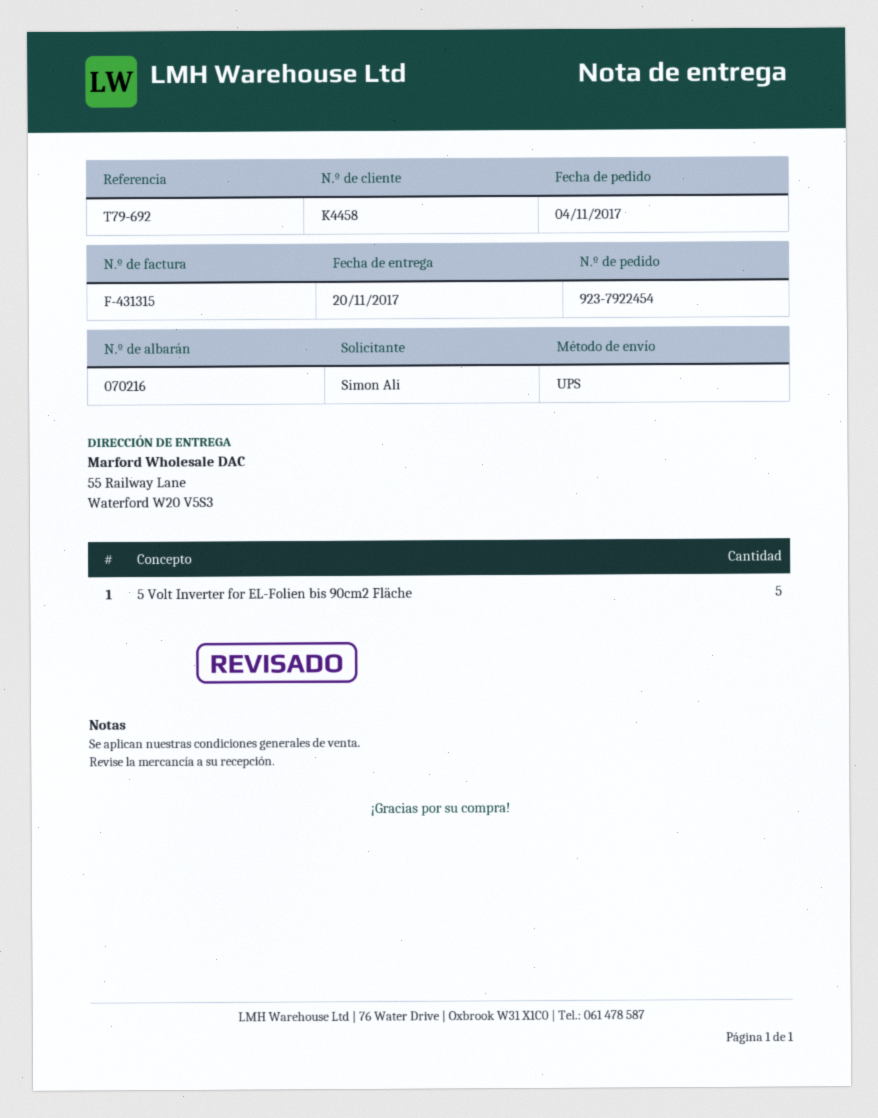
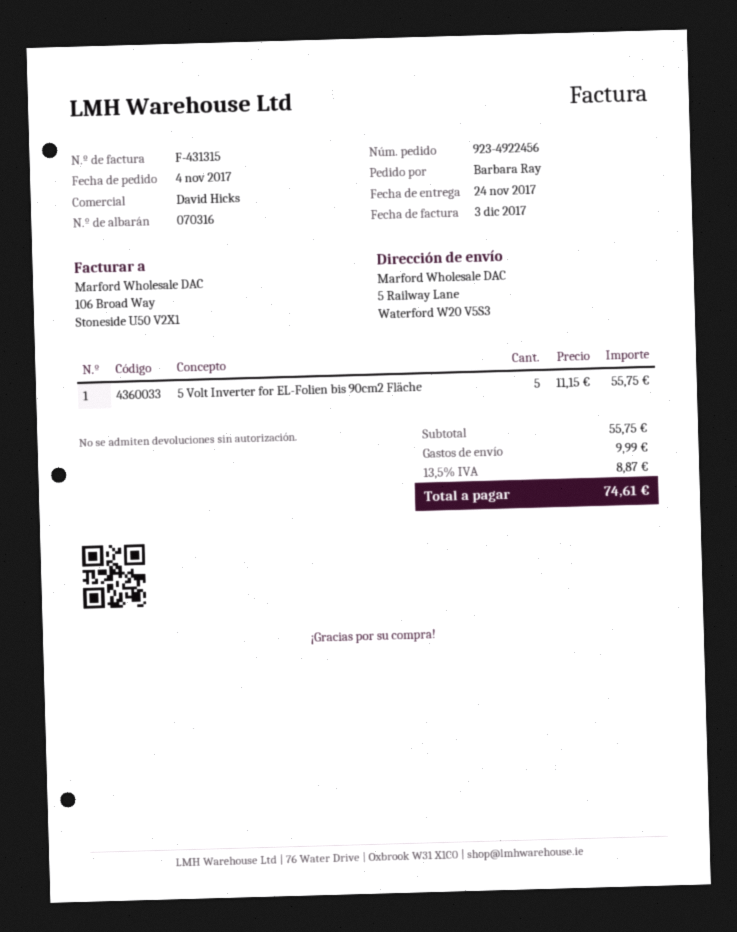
order number: 923-7922454 -> 923-4922456
delivery note number: 070216 -> 070316
delivery date: 2017-11-20 -> 2017-11-24
ordered by: Simon Ali -> Barbara Ray
ship to: 55 Railway Lane, Waterford W20 V5S3 -> 5 Railway Lane, Waterford W20 V5S3

